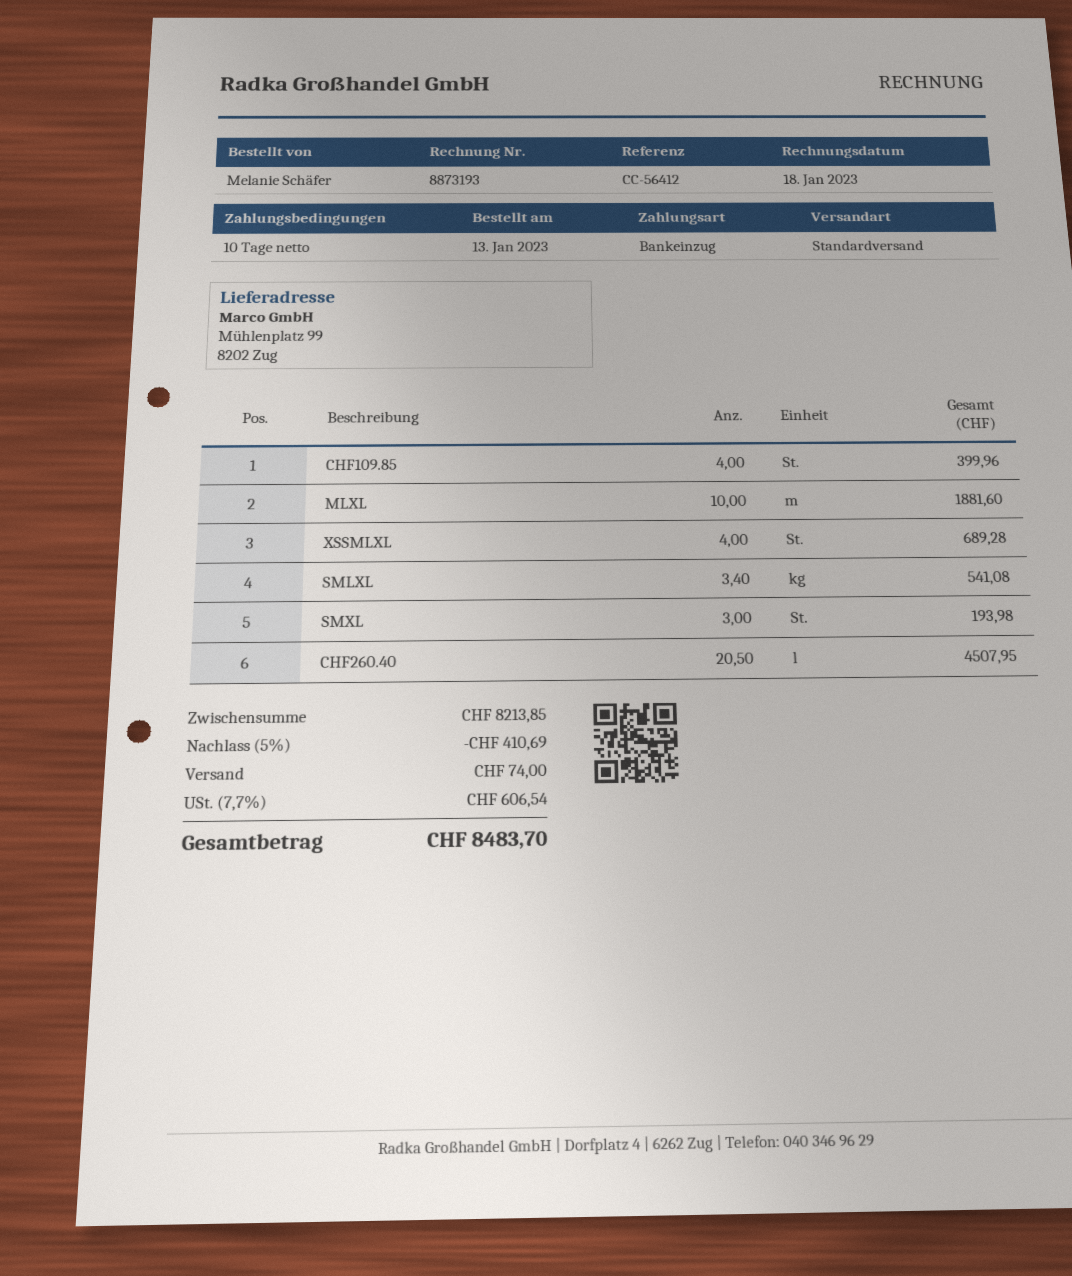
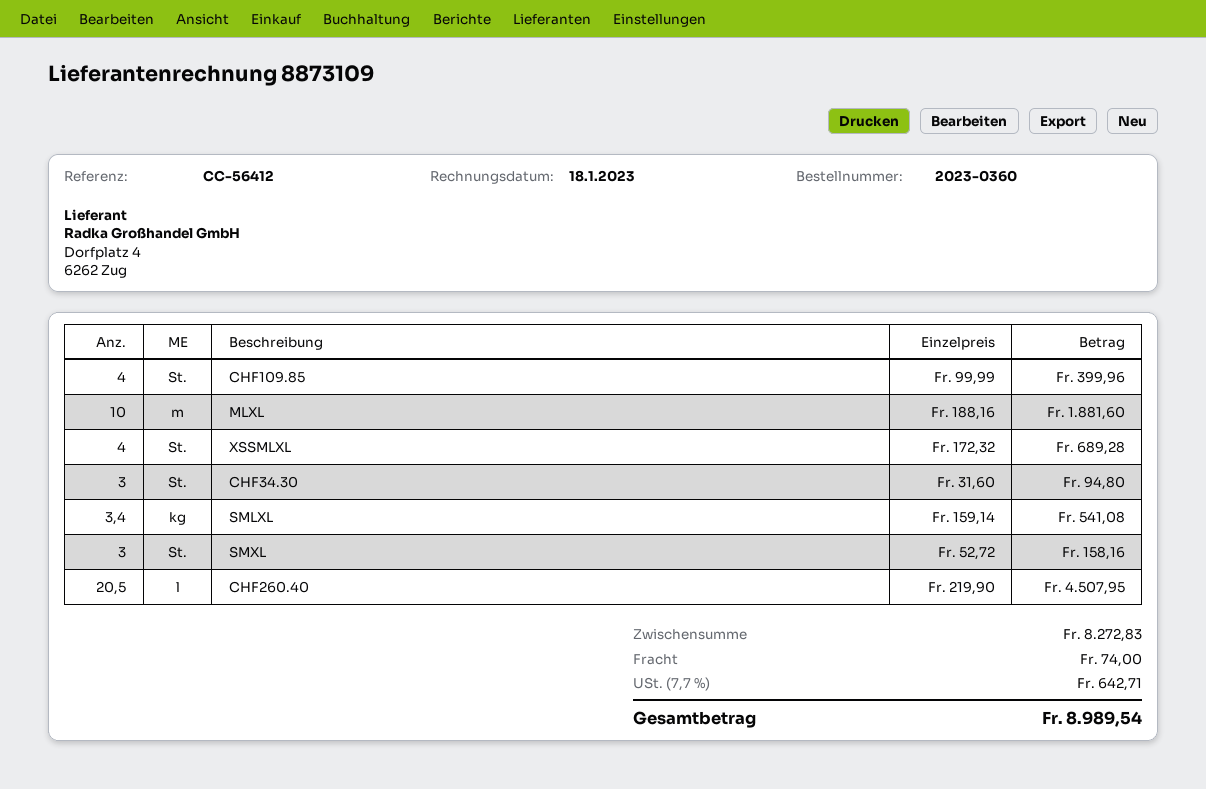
invoice number: 8873193 -> 8873109
SMXL: 3 for 193.98 -> 3 for 158.16
CHF34.30: none -> 3 for 94.80
subtotal: 8213.85 -> 8272.83
discount: 5% = 410.69 -> none
tax: 7.7% = 606.54 -> 7.7% = 642.71
total: 8483.70 -> 8989.54

